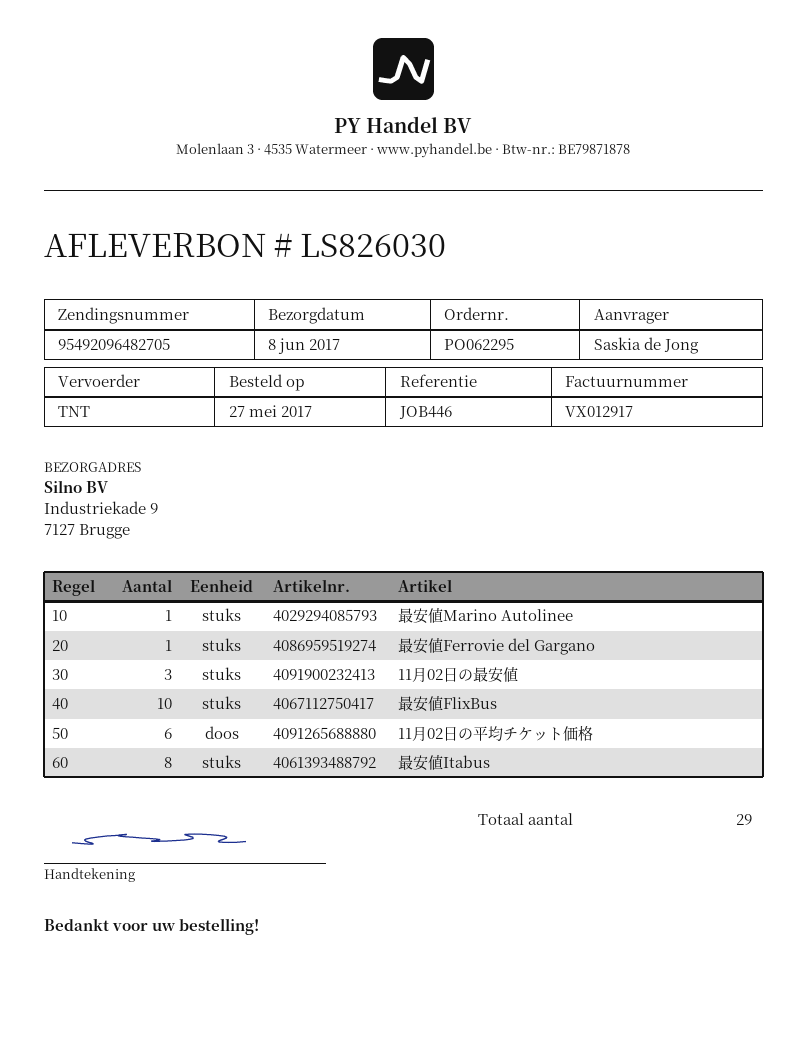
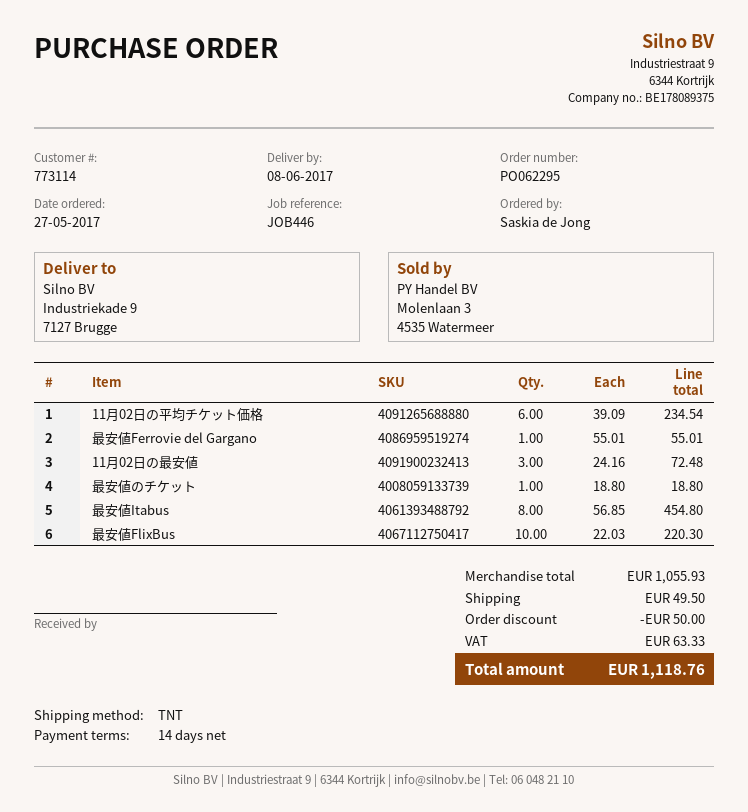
最安値Marino Autolinee: 1 -> none
最安値のチケット: none -> 1

